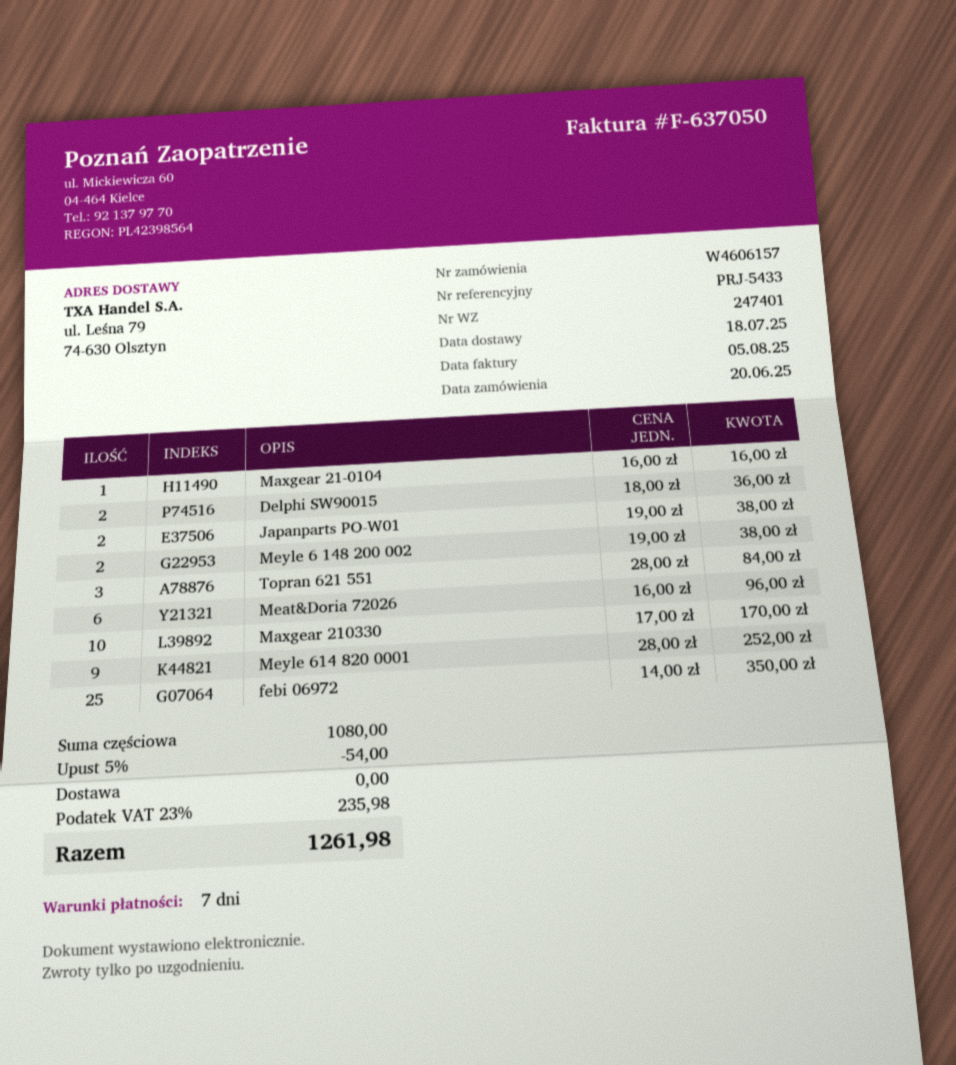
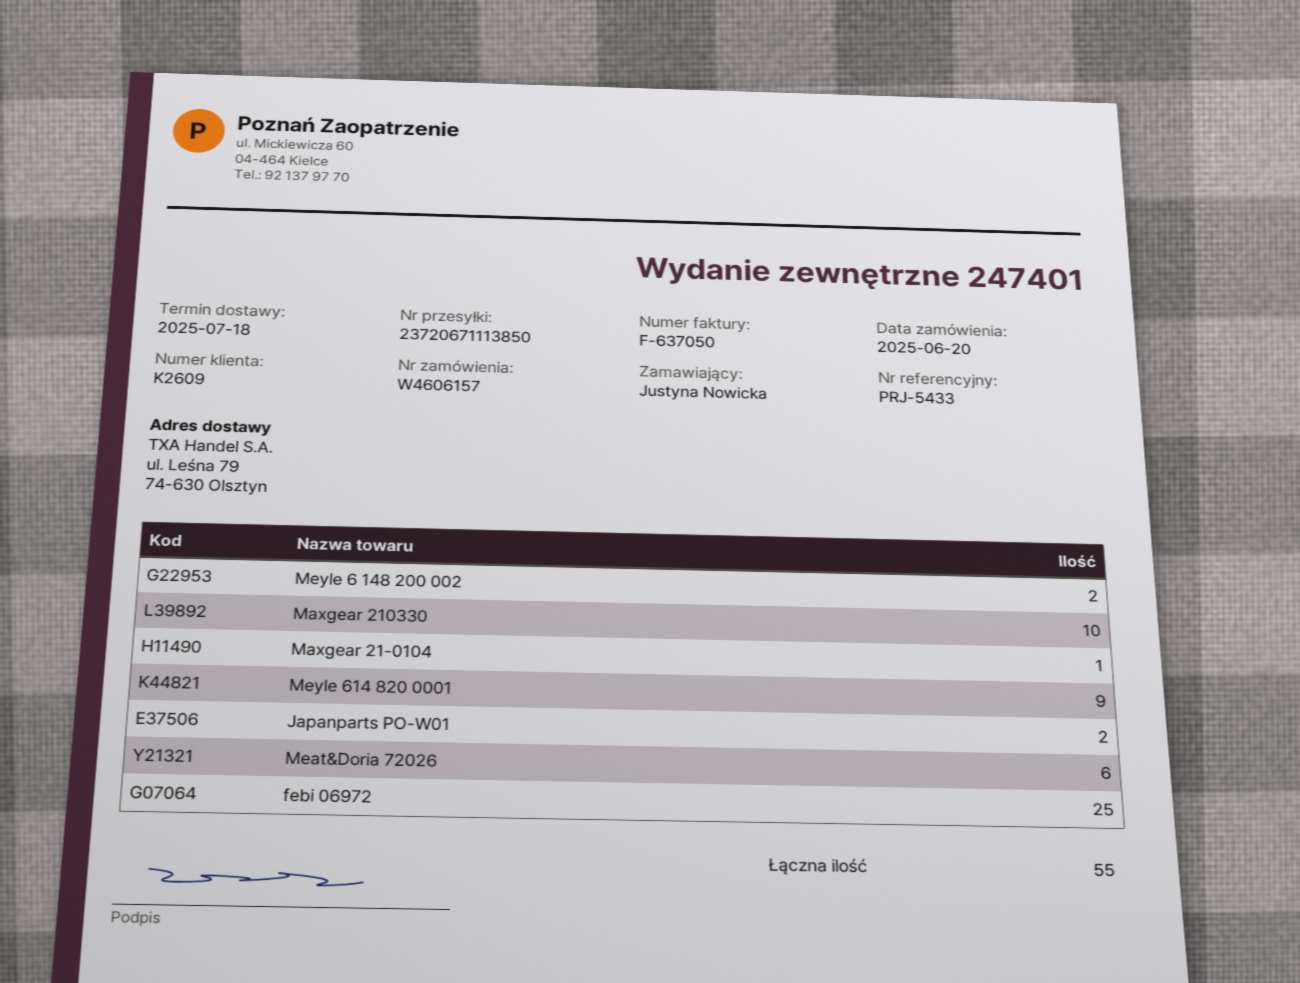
Delphi SW90015: 2 -> none
Topran 621 551: 3 -> none

